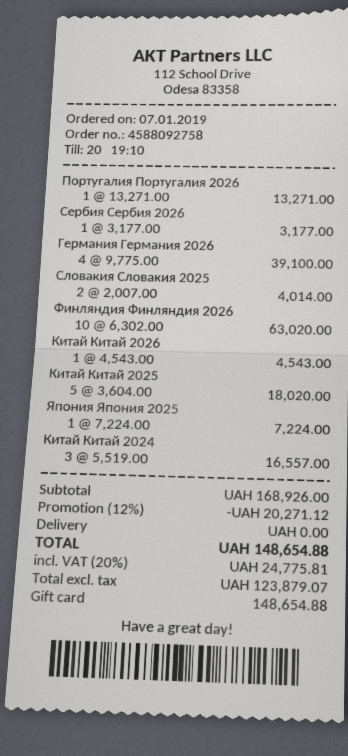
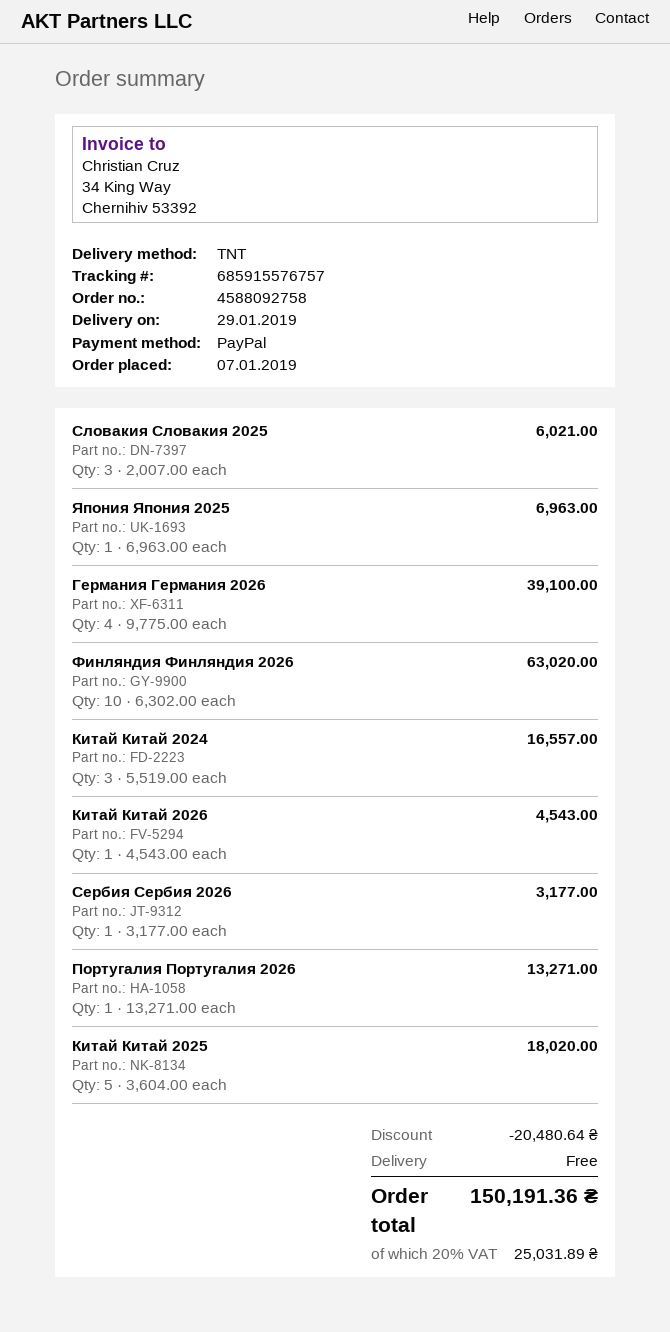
payment method: gift card -> PayPal
Словакия Словакия 2025: 2 x 2007.00 = 4014.00 -> 3 x 2007.00 = 6021.00
Япония Япония 2025: 1 x 7224.00 = 7224.00 -> 1 x 6963.00 = 6963.00
discount: 20271.12 -> 20480.64
tax: 20% = 24775.81 -> 20% = 25031.89
total: 148654.88 -> 150191.36

